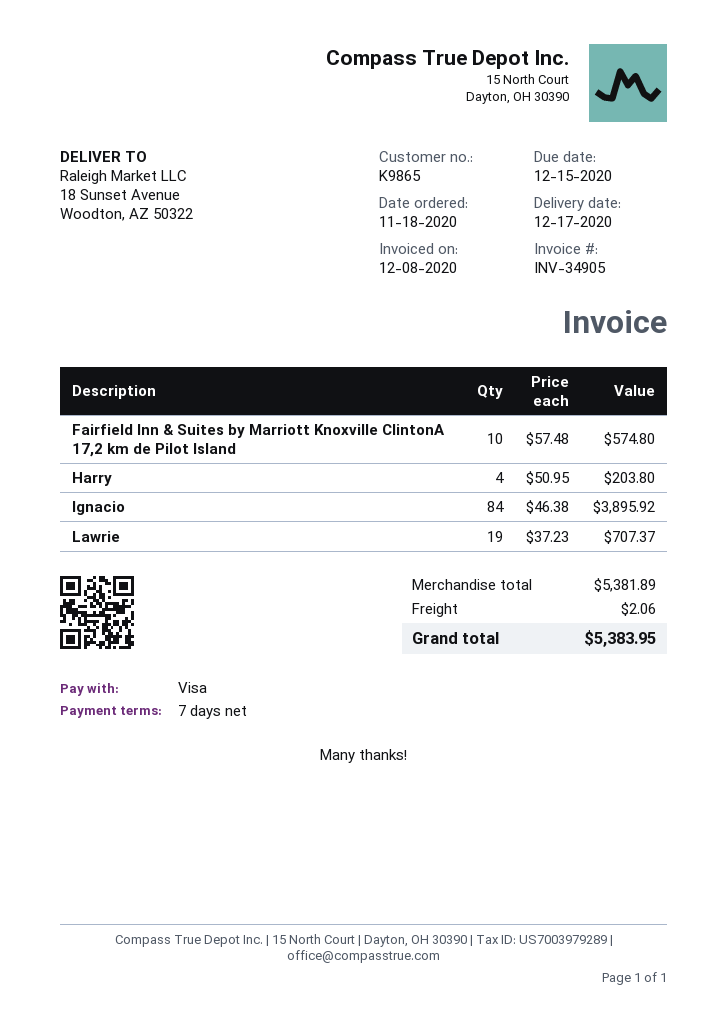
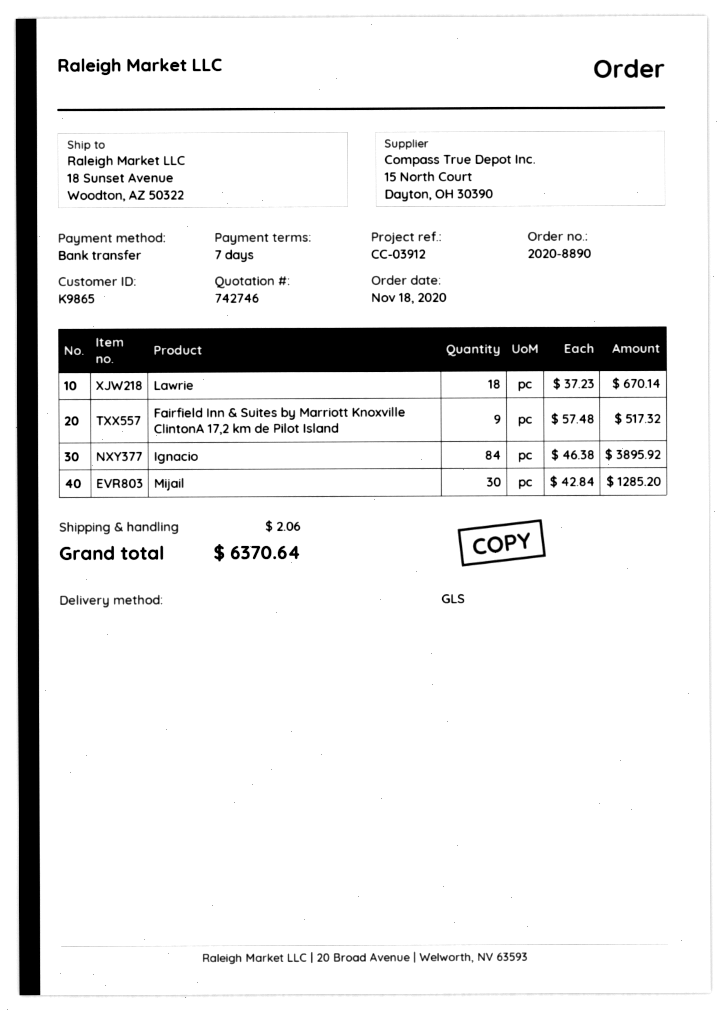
payment method: Visa -> bank transfer
Fairfield Inn & Suites by Marriott Knoxville ClintonA 17,2 km de Pilot Island: 10 x 57.48 = 574.80 -> 9 x 57.48 = 517.32
Harry: 4 x 50.95 = 203.80 -> none
Lawrie: 19 x 37.23 = 707.37 -> 18 x 37.23 = 670.14
Mijail: none -> 30 x 42.84 = 1285.20
total: 5383.95 -> 6370.64

